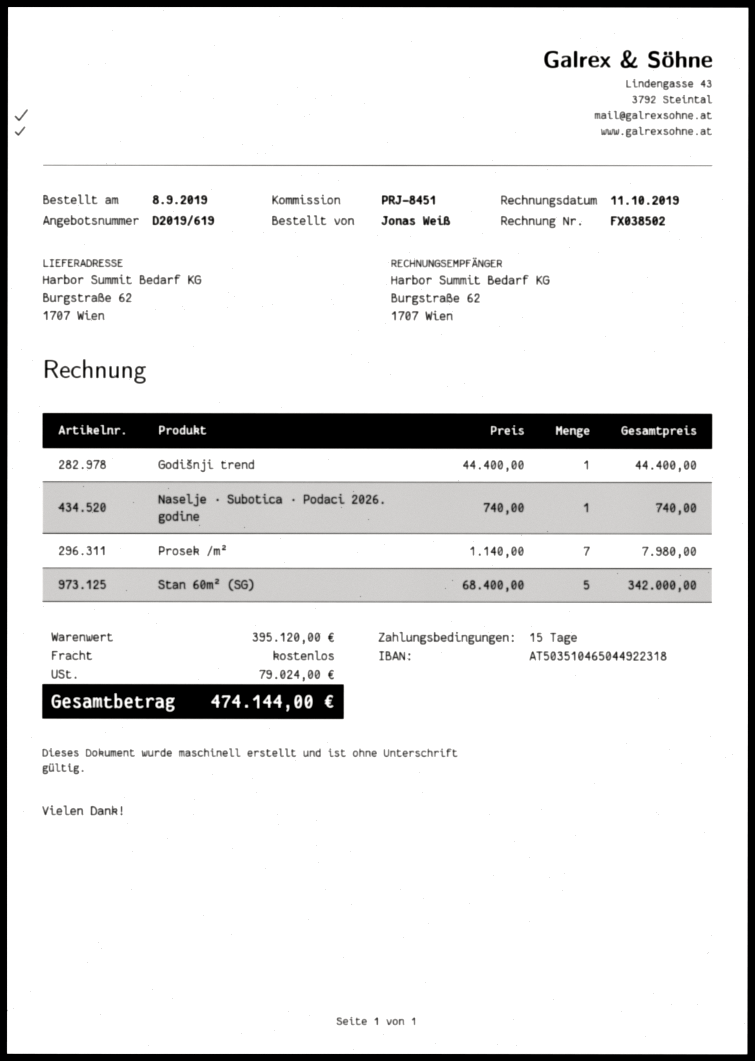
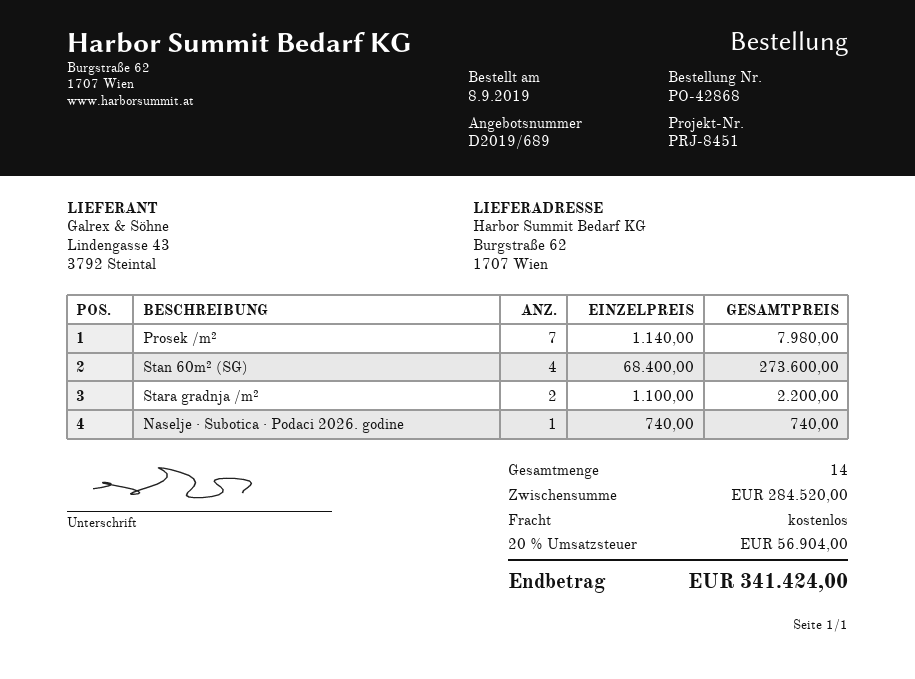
quote number: D2019/619 -> D2019/689
Godišnji trend: 1 x 44400.00 = 44400.00 -> none
Stan 60m² (SG): 5 x 68400.00 = 342000.00 -> 4 x 68400.00 = 273600.00
Stara gradnja /m²: none -> 2 x 1100.00 = 2200.00
subtotal: 395120.00 -> 284520.00
tax: 79024.00 -> 56904.00
total: 474144.00 -> 341424.00

